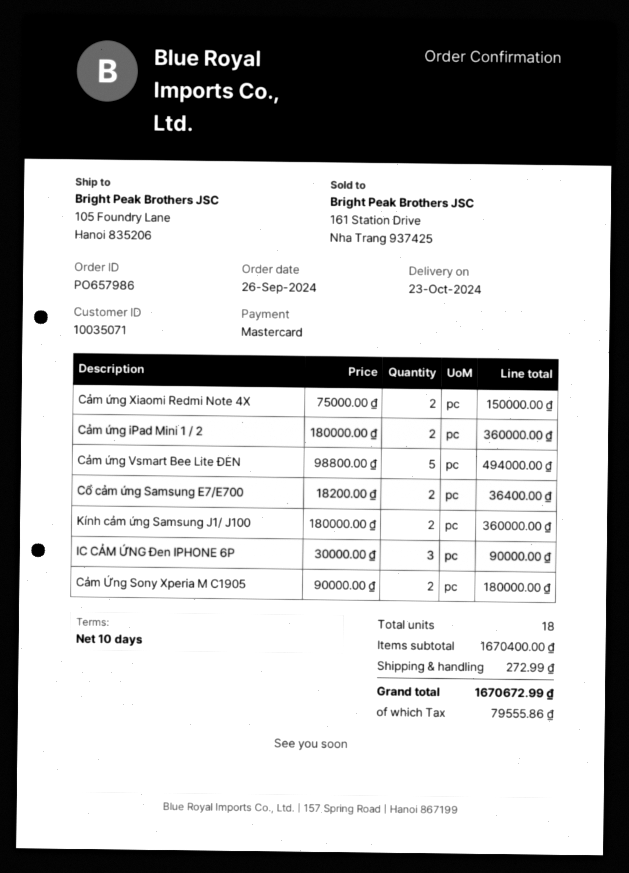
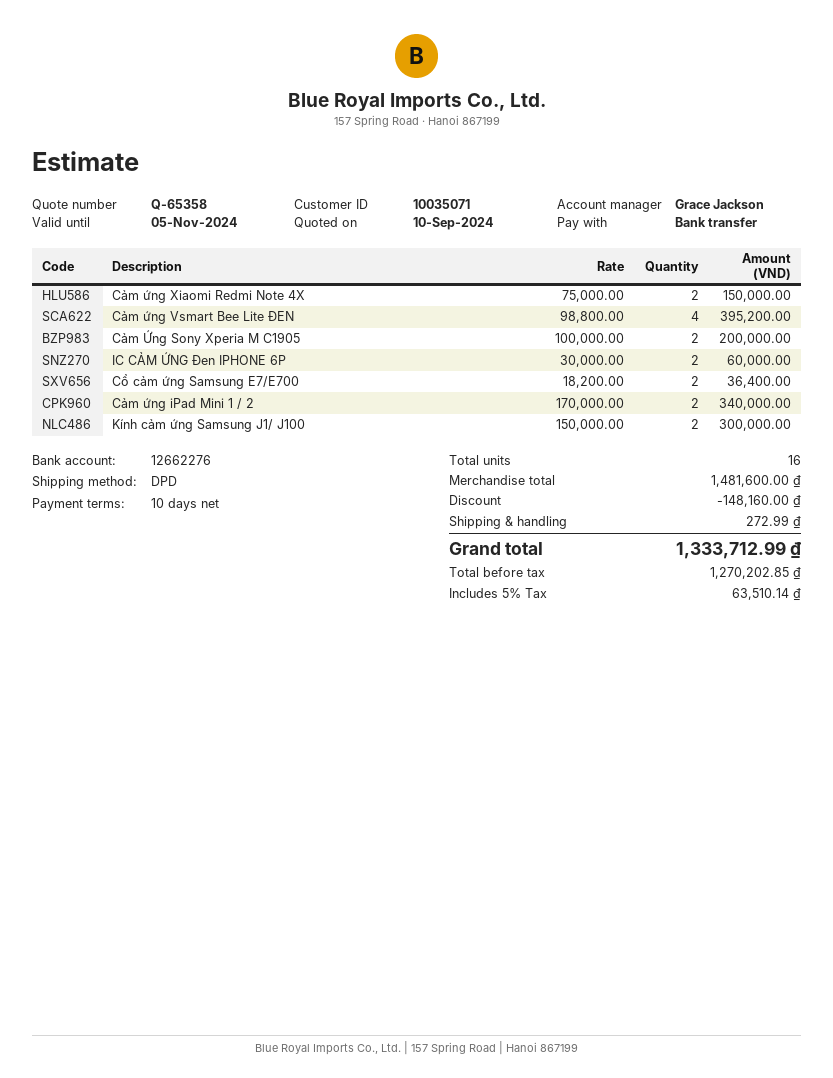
payment method: Mastercard -> bank transfer
Cảm ứng iPad Mini 1 / 2: 2 x 180000.00 = 360000.00 -> 2 x 170000.00 = 340000.00
Cảm ứng Vsmart Bee Lite ĐEN: 5 x 98800.00 = 494000.00 -> 4 x 98800.00 = 395200.00
Kính cảm ứng Samsung J1/ J100: 2 x 180000.00 = 360000.00 -> 2 x 150000.00 = 300000.00
IC CẢM ỨNG Đen IPHONE 6P: 3 x 30000.00 = 90000.00 -> 2 x 30000.00 = 60000.00
Cảm Ứng Sony Xperia M C1905: 2 x 90000.00 = 180000.00 -> 2 x 100000.00 = 200000.00
total quantity: 18 -> 16
subtotal: 1670400.00 -> 1481600.00
discount: none -> 148160.00
tax: 79555.86 -> 63510.14
total: 1670672.99 -> 1333712.99

